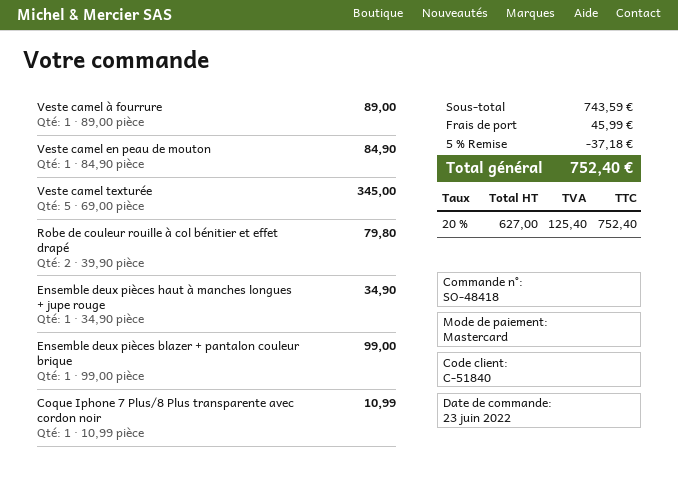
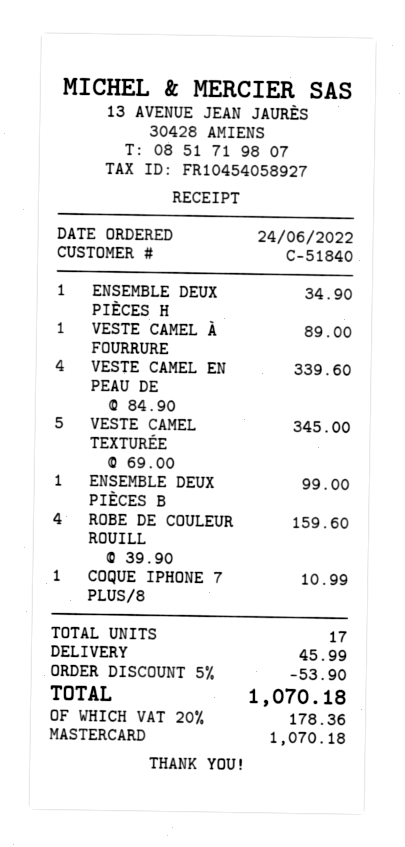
order date: 2022-06-23 -> 2022-06-24
Veste camel en peau de mouton: 1 x 84.90 = 84.90 -> 4 x 84.90 = 339.60
Robe de couleur rouille à col bénitier et effet drapé: 2 x 39.90 = 79.80 -> 4 x 39.90 = 159.60
discount: 5% = 37.18 -> 5% = 53.90
tax: 20% = 125.40 -> 20% = 178.36
total: 752.40 -> 1070.18

